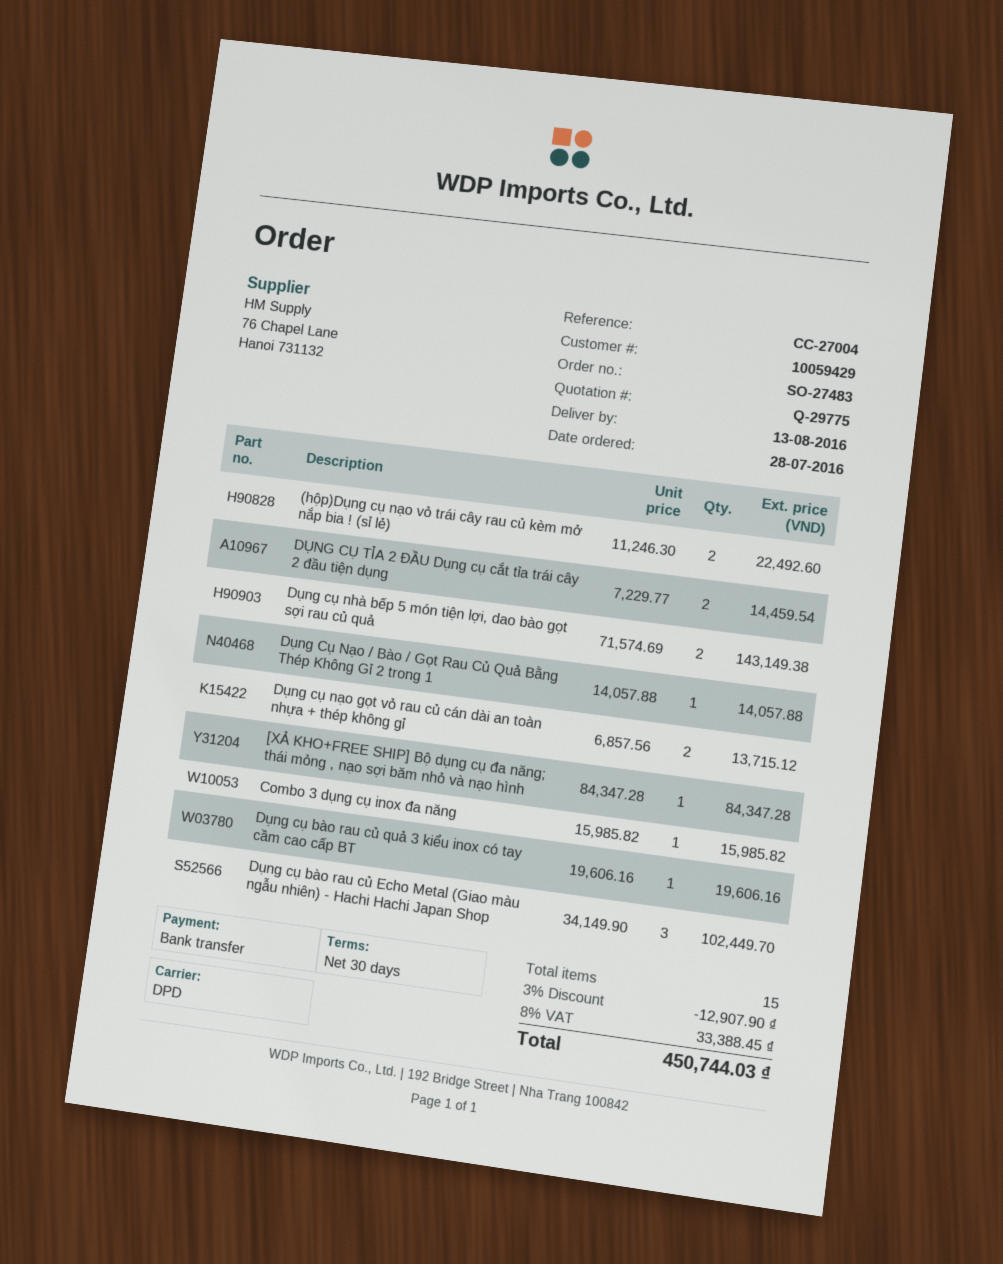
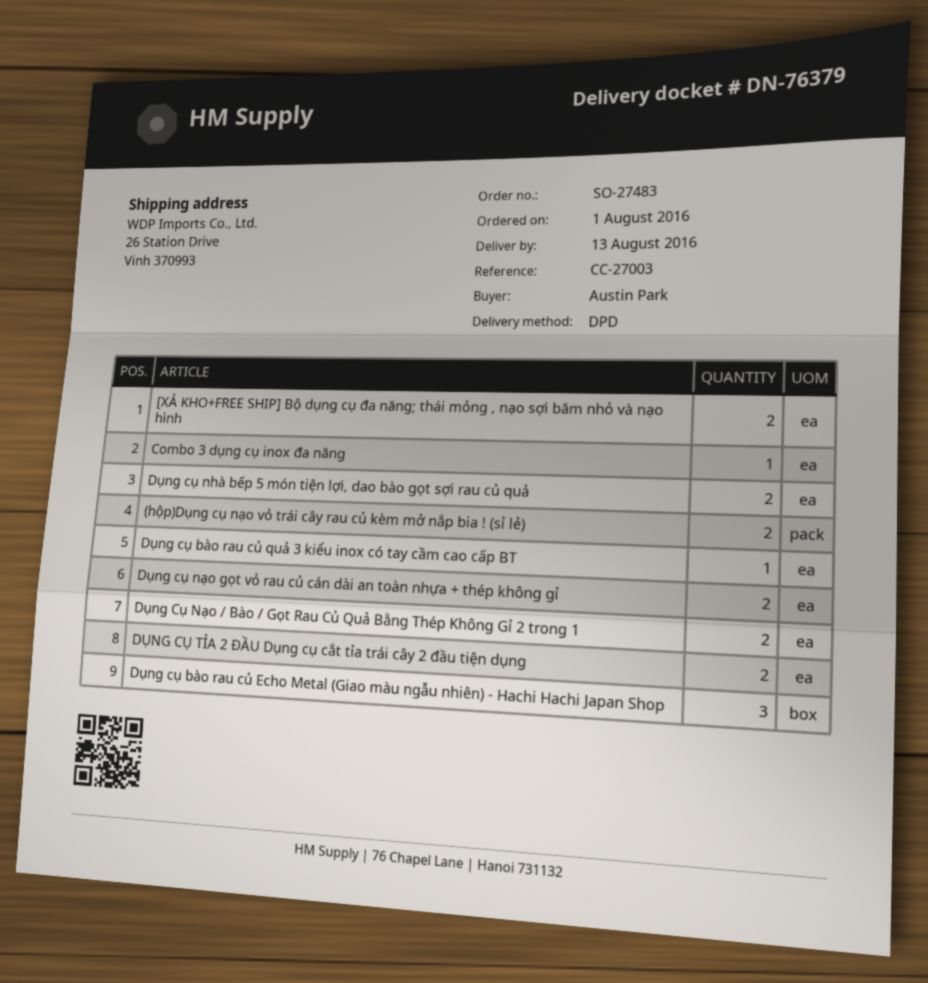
order date: 2016-07-28 -> 2016-08-01
reference: CC-27004 -> CC-27003
Dụng Cụ Nạo / Bào / Gọt Rau Củ Quả Bằng Thép Không Gỉ 2 trong 1: 1 -> 2
[XẢ KHO+FREE SHIP] Bộ dụng cụ đa năng; thái mỏng , nạo sợi băm nhỏ và nạo hình: 1 -> 2

